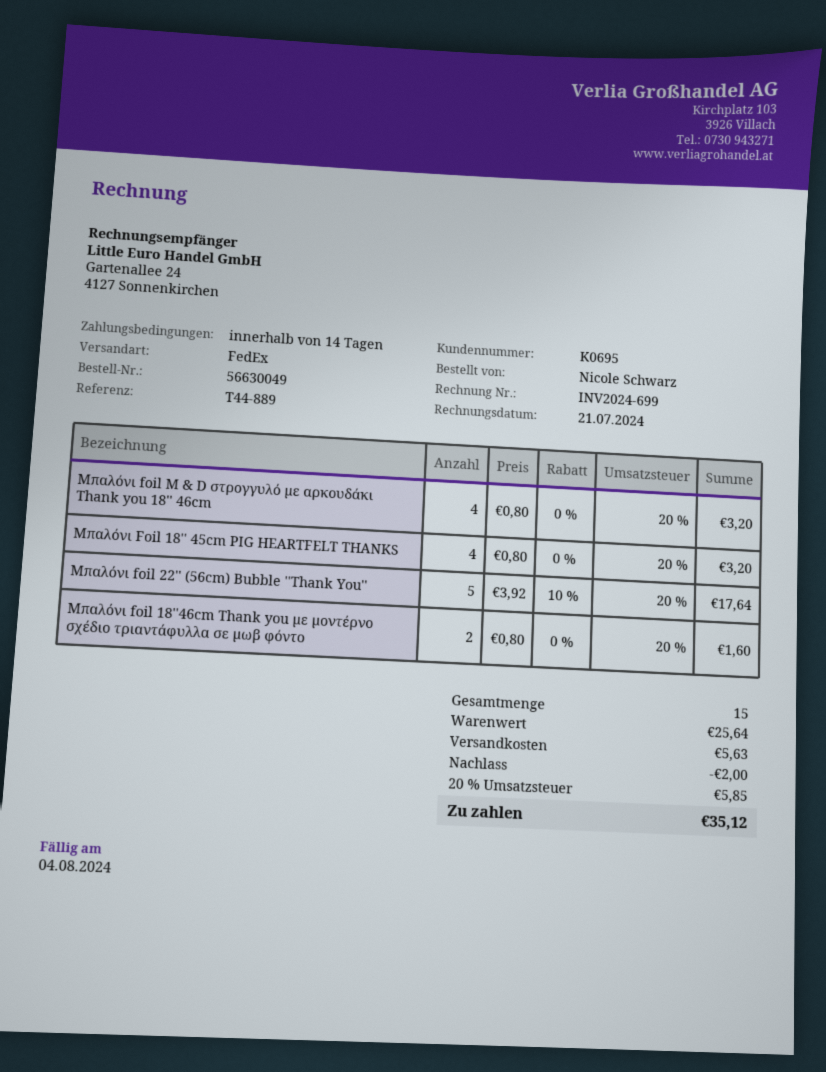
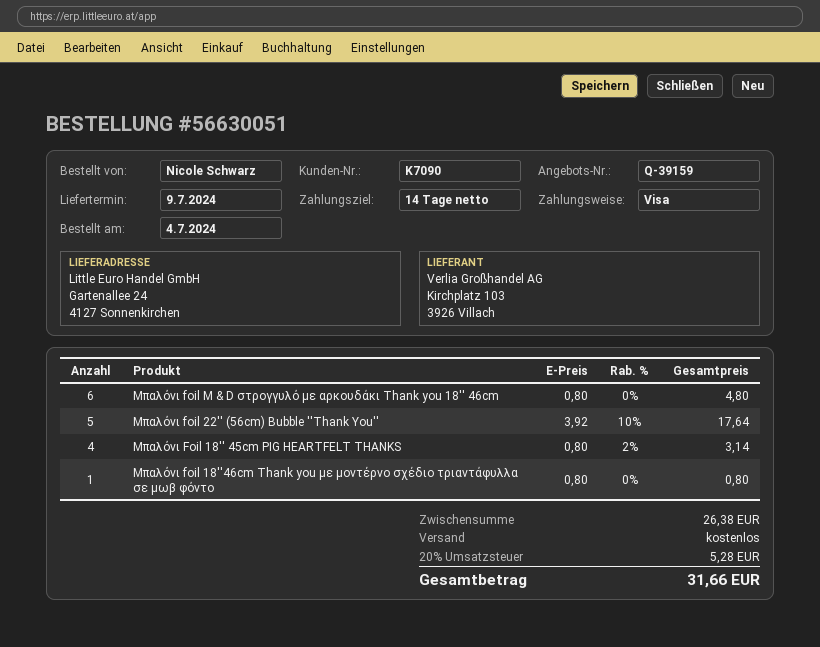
order number: 56630049 -> 56630051
customer number: K0695 -> K7090
Μπαλόνι foil M & D στρογγυλό με αρκουδάκι Thank you 18'' 46cm: 4 x 0.80 = 3.20 -> 6 x 0.80 = 4.80
Μπαλόνι Foil 18'' 45cm PIG HEARTFELT THANKS: 4 x 0.80 = 3.20 -> 4 x 0.80 - 2% = 3.14
Μπαλόνι foil 18''46cm Thank you με μοντέρνο σχέδιο τριαντάφυλλα σε μωβ φόντο: 2 x 0.80 = 1.60 -> 1 x 0.80 = 0.80
subtotal: 25.64 -> 26.38
discount: 2.00 -> none
shipping: 5.63 -> 0.00
tax: 20% = 5.85 -> 20% = 5.28
total: 35.12 -> 31.66

